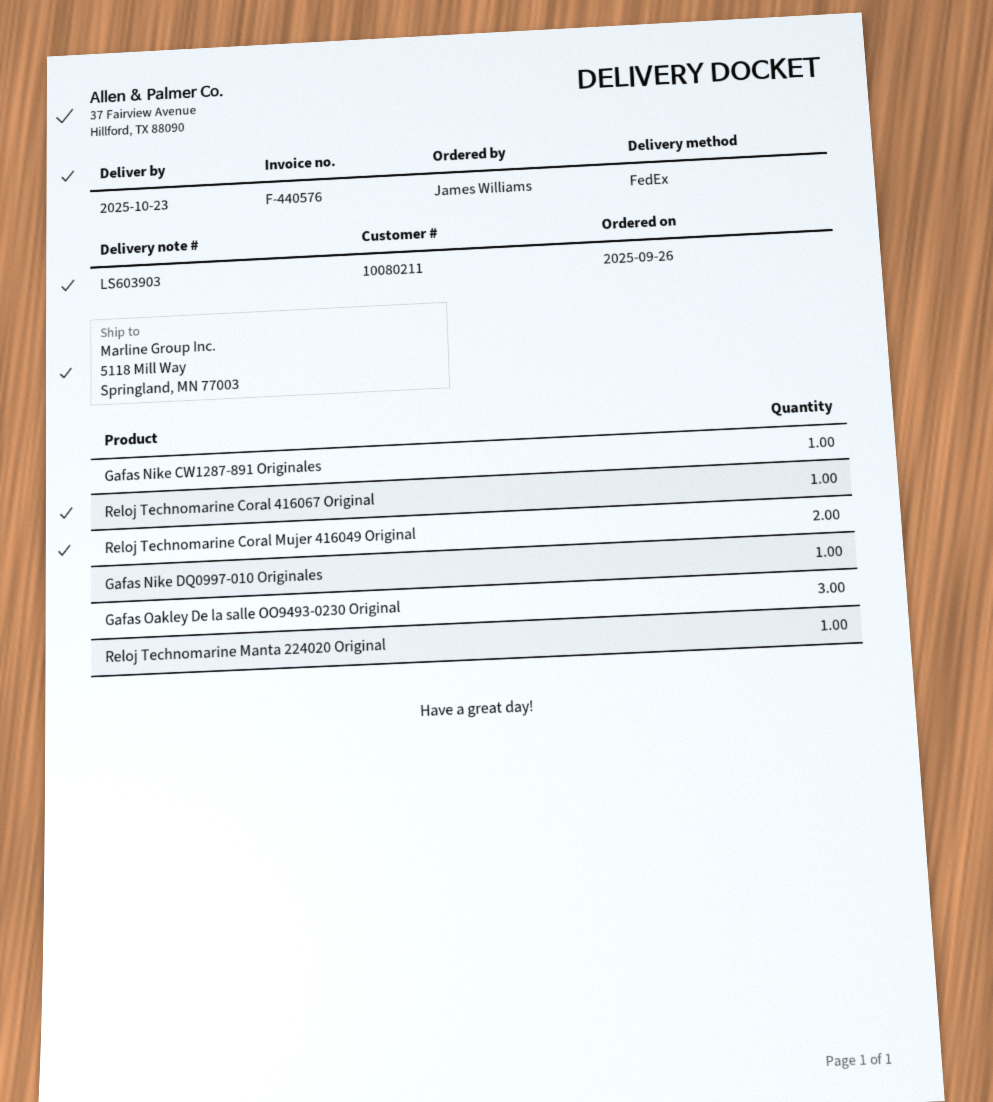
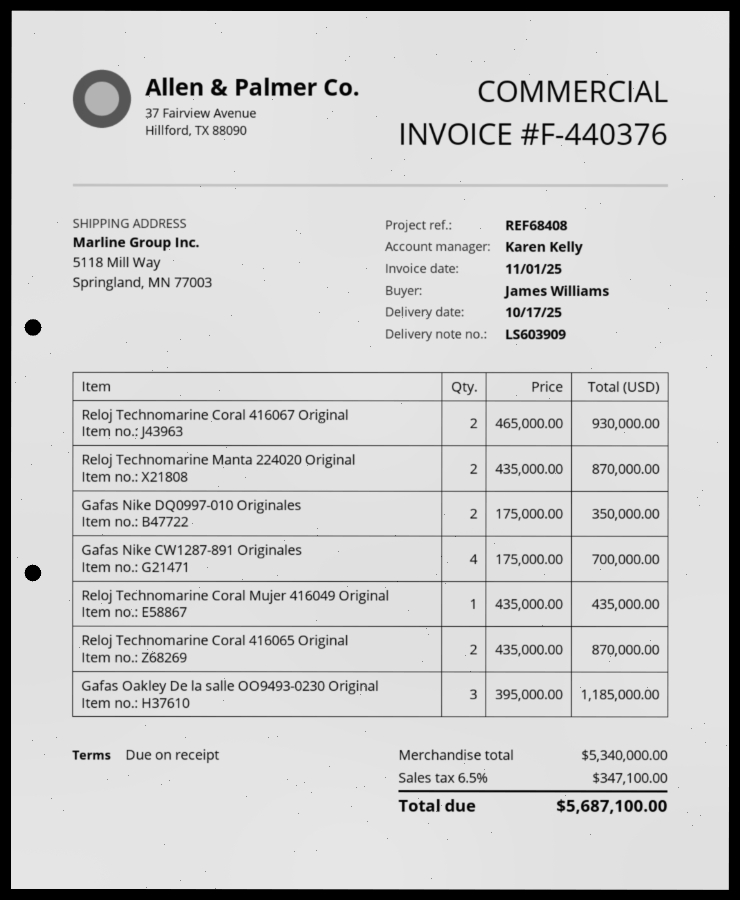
delivery note number: LS603903 -> LS603909
delivery date: 2025-10-23 -> 2025-10-17
invoice number: F-440576 -> F-440376
Gafas Nike CW1287-891 Originales: 1 -> 4
Reloj Technomarine Coral 416067 Original: 1 -> 2
Reloj Technomarine Coral Mujer 416049 Original: 2 -> 1
Gafas Nike DQ0997-010 Originales: 1 -> 2
Reloj Technomarine Manta 224020 Original: 1 -> 2
Reloj Technomarine Coral 416065 Original: none -> 2

